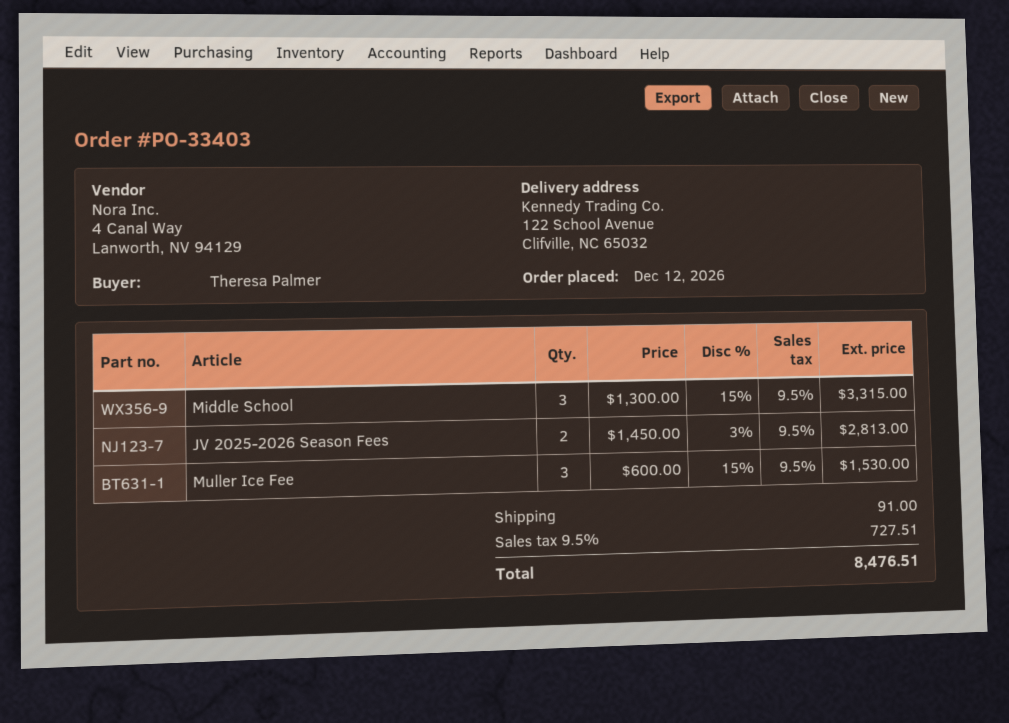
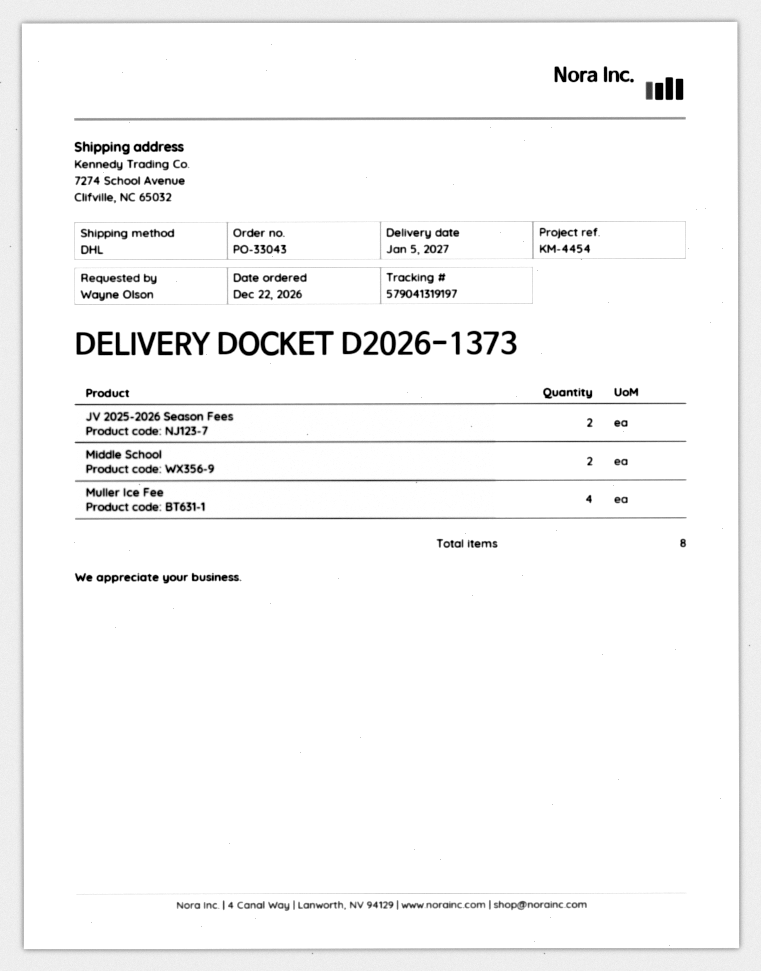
order number: PO-33403 -> PO-33043
order date: 2026-12-12 -> 2026-12-22
ordered by: Theresa Palmer -> Wayne Olson
ship to: 122 School Avenue, Clifville, NC 65032 -> 7274 School Avenue, Clifville, NC 65032
Middle School: 3 -> 2
Muller Ice Fee: 3 -> 4

